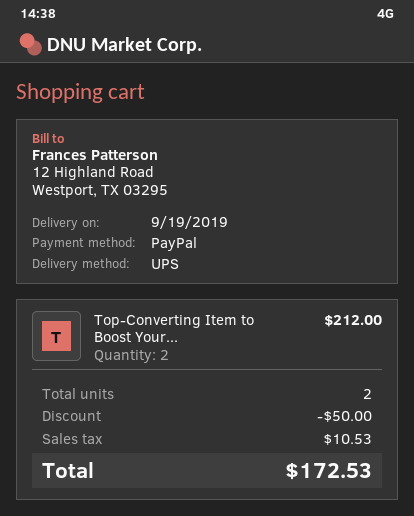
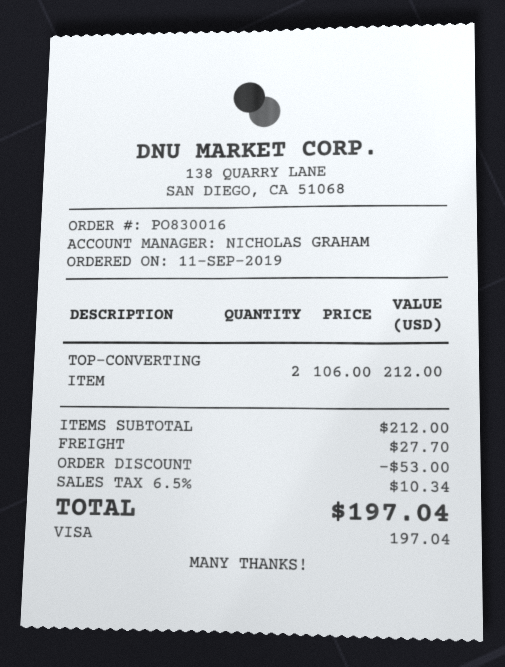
payment method: PayPal -> Visa
discount: 50.00 -> 53.00
shipping: none -> 27.70
tax: 10.53 -> 10.34
total: 172.53 -> 197.04

